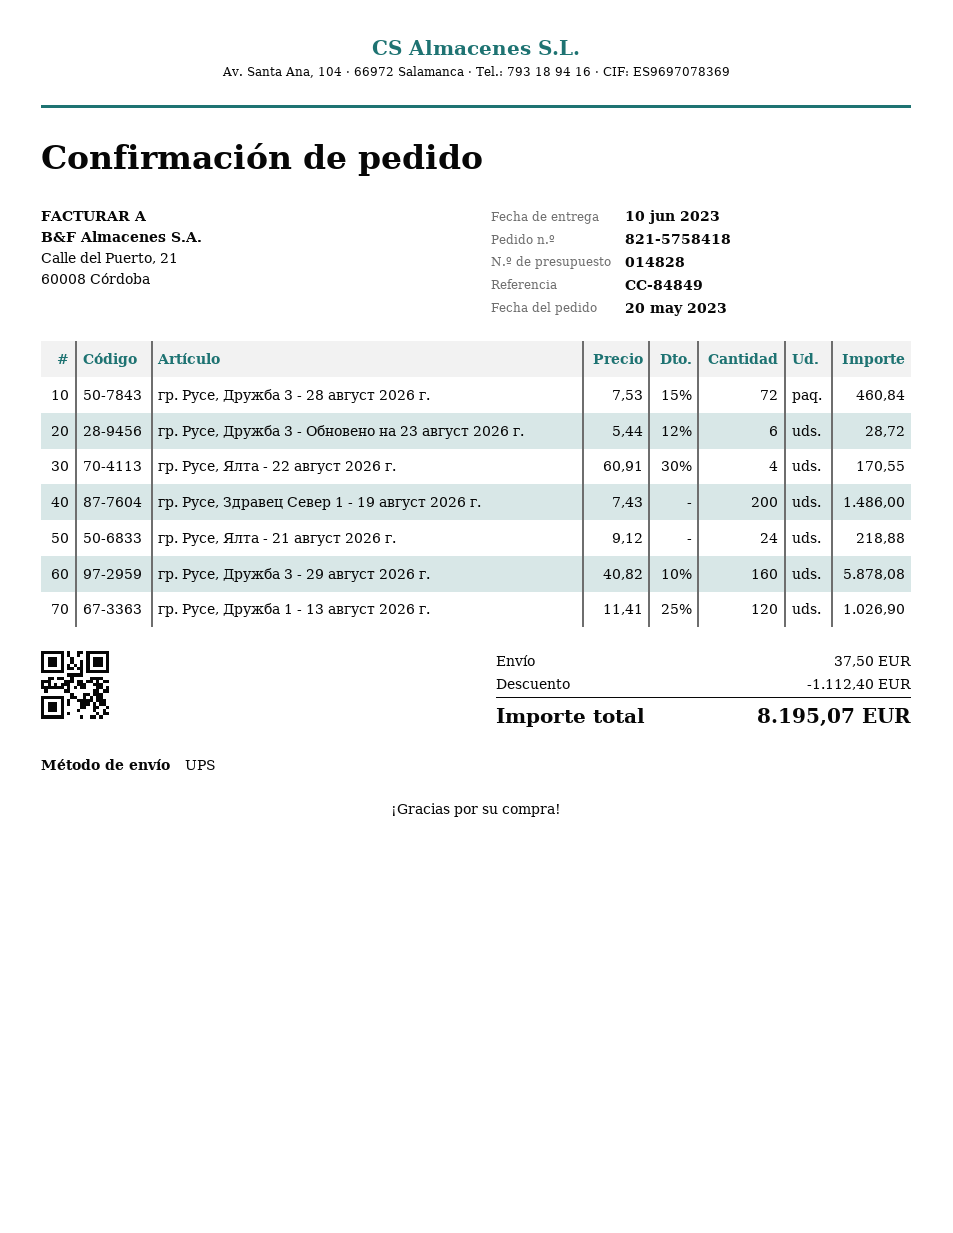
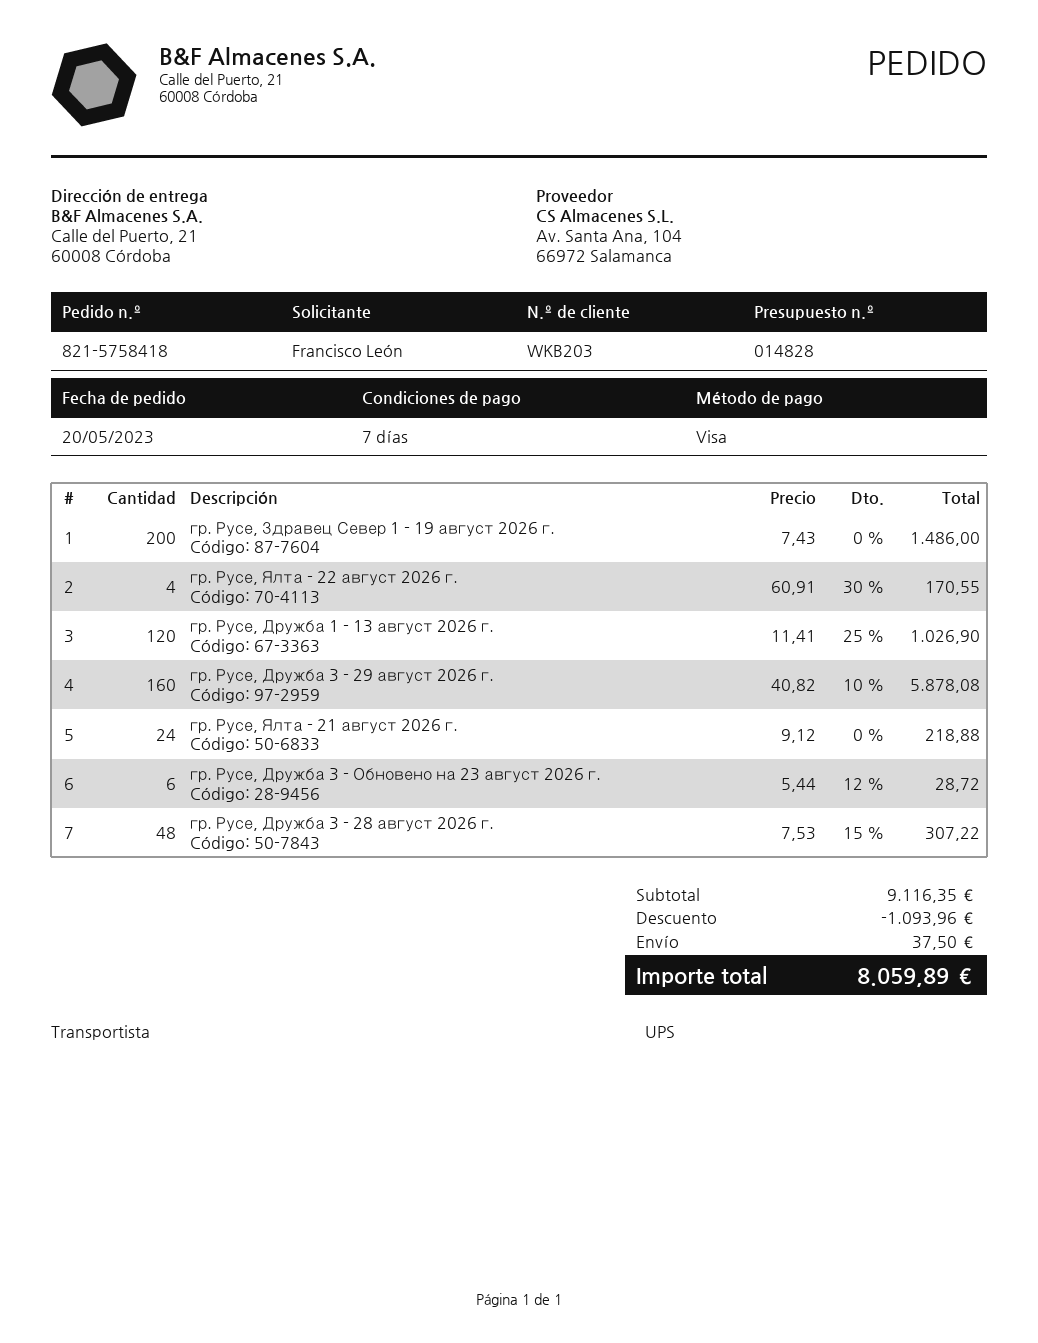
гр. Русе, Дружба 3 - 28 август 2026 г.: 72 x 7.53 - 15% = 460.84 -> 48 x 7.53 - 15% = 307.22
discount: 1112.40 -> 1093.96
total: 8195.07 -> 8059.89

